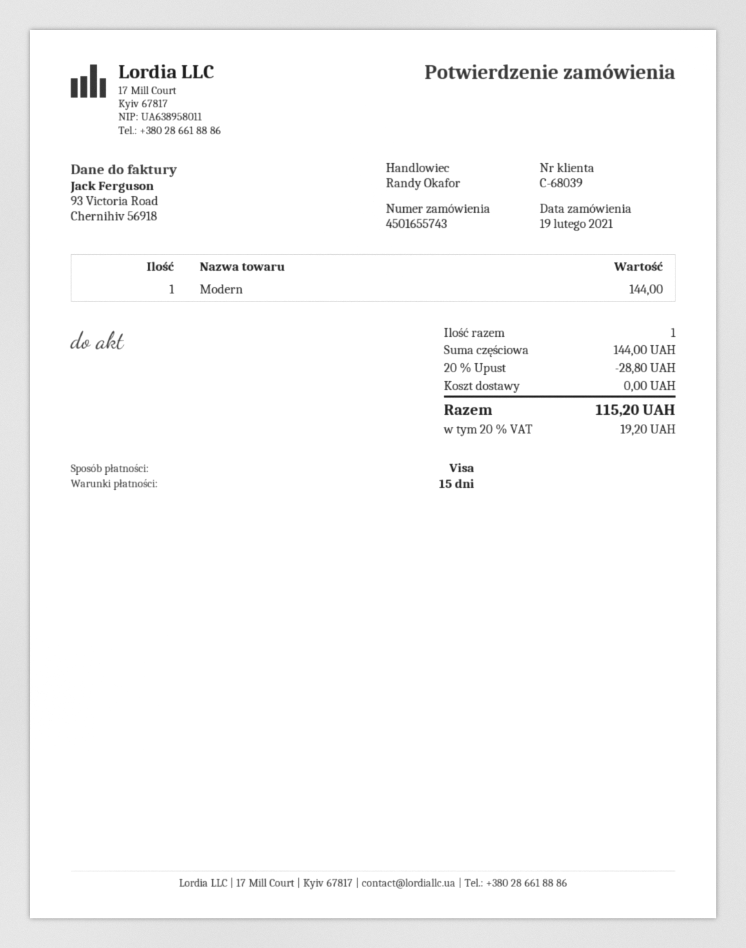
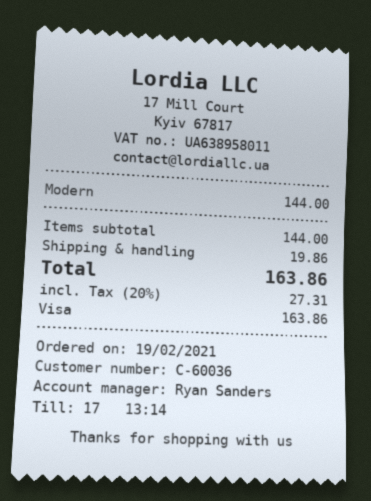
customer number: C-68039 -> C-60036
sales rep: Randy Okafor -> Ryan Sanders
discount: 20% = 28.80 -> none
shipping: 0.00 -> 19.86
tax: 20% = 19.20 -> 20% = 27.31
total: 115.20 -> 163.86

